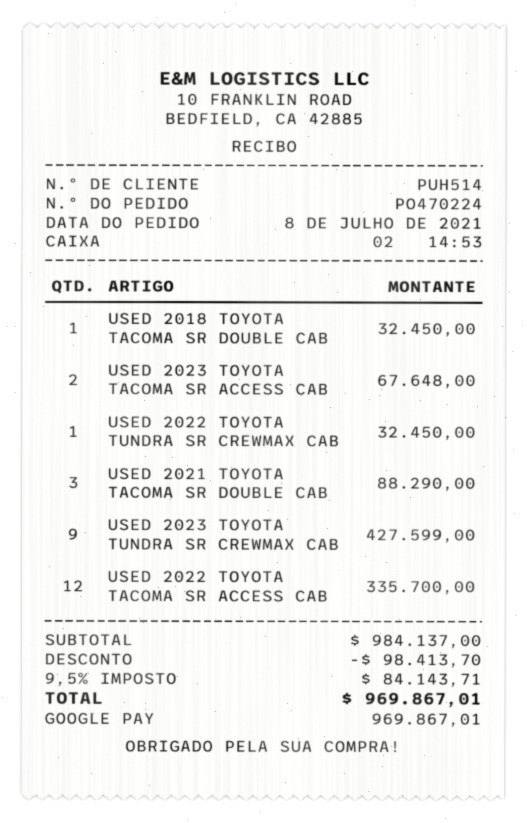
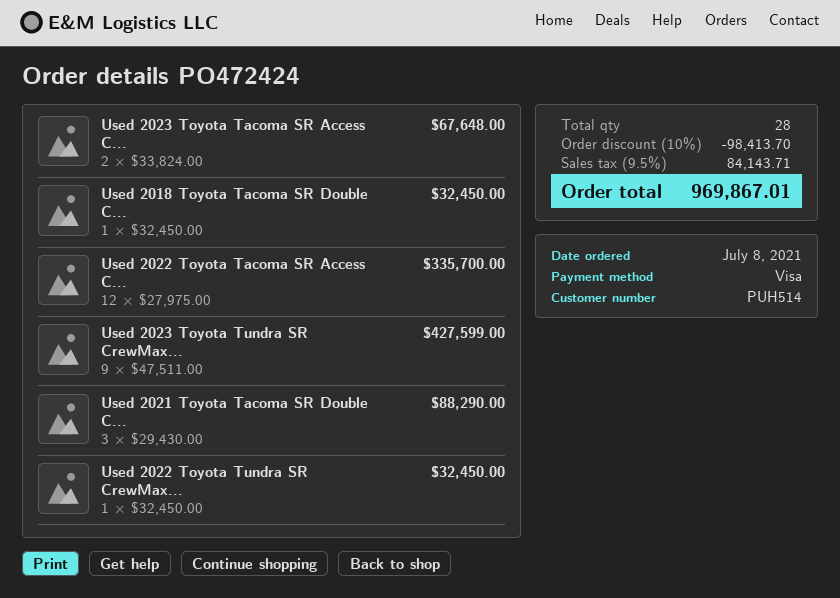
order number: PO470224 -> PO472424
payment method: Google Pay -> Visa

